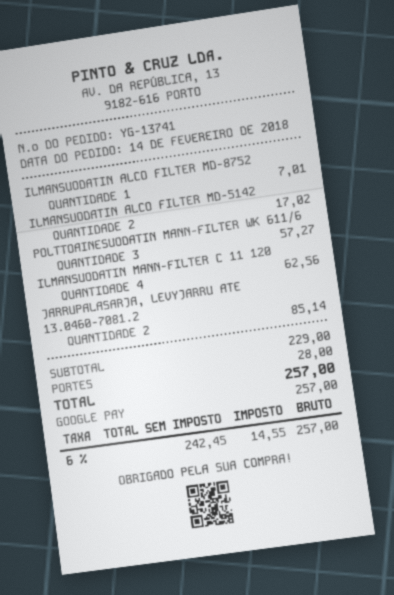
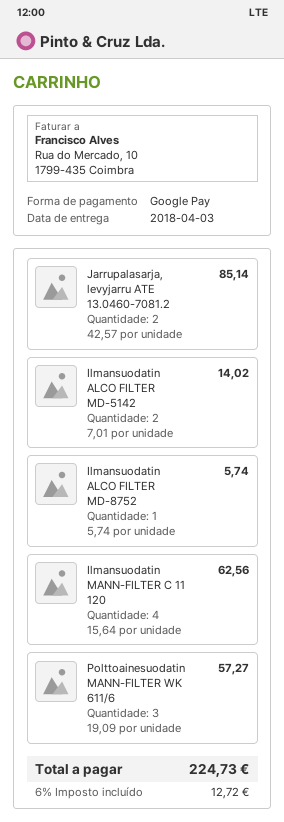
ILMANSUODATIN ALCO FILTER MD-8752: 1 for 7.01 -> 1 for 5.74
ILMANSUODATIN ALCO FILTER MD-5142: 2 for 17.02 -> 2 for 14.02
shipping: 28.00 -> none
tax: 6% = 14.55 -> 6% = 12.72
total: 257.00 -> 224.73

